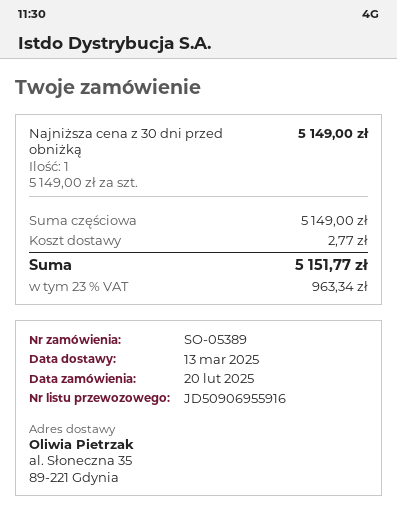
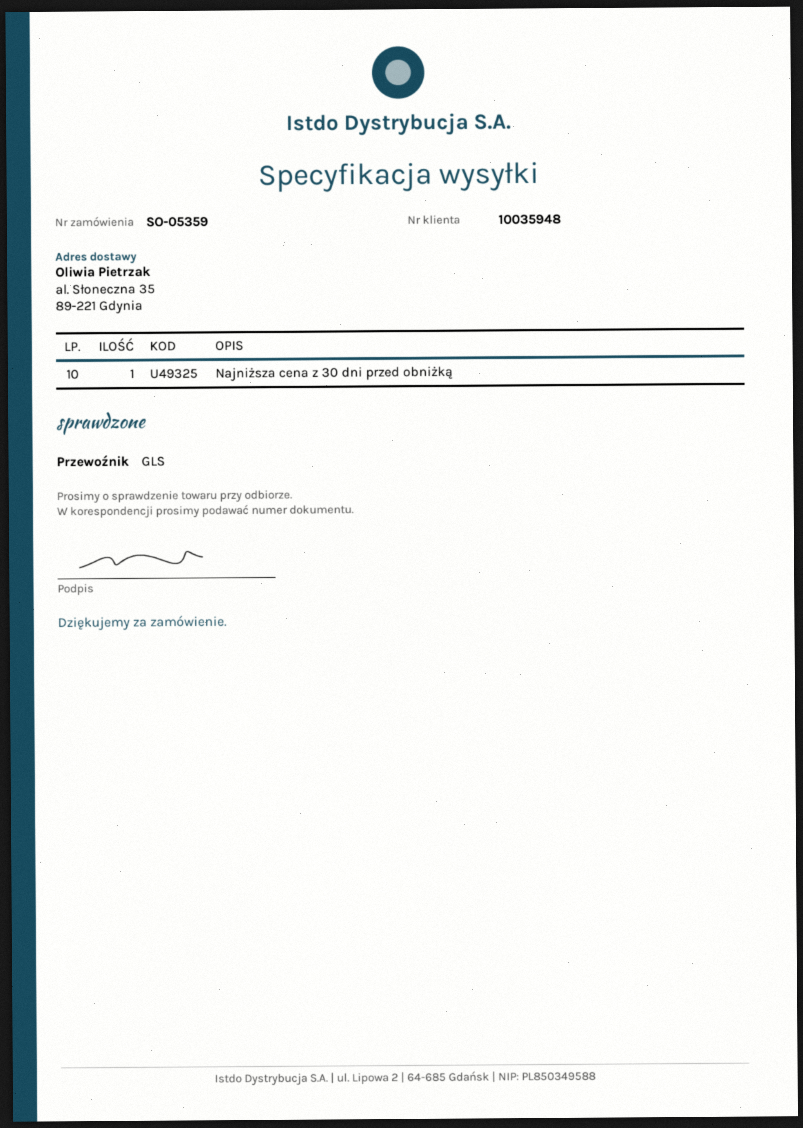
order number: SO-05389 -> SO-05359

